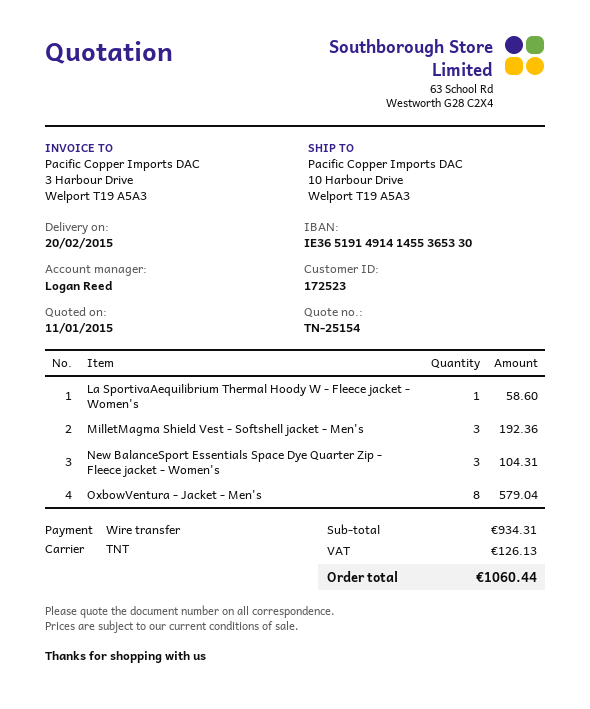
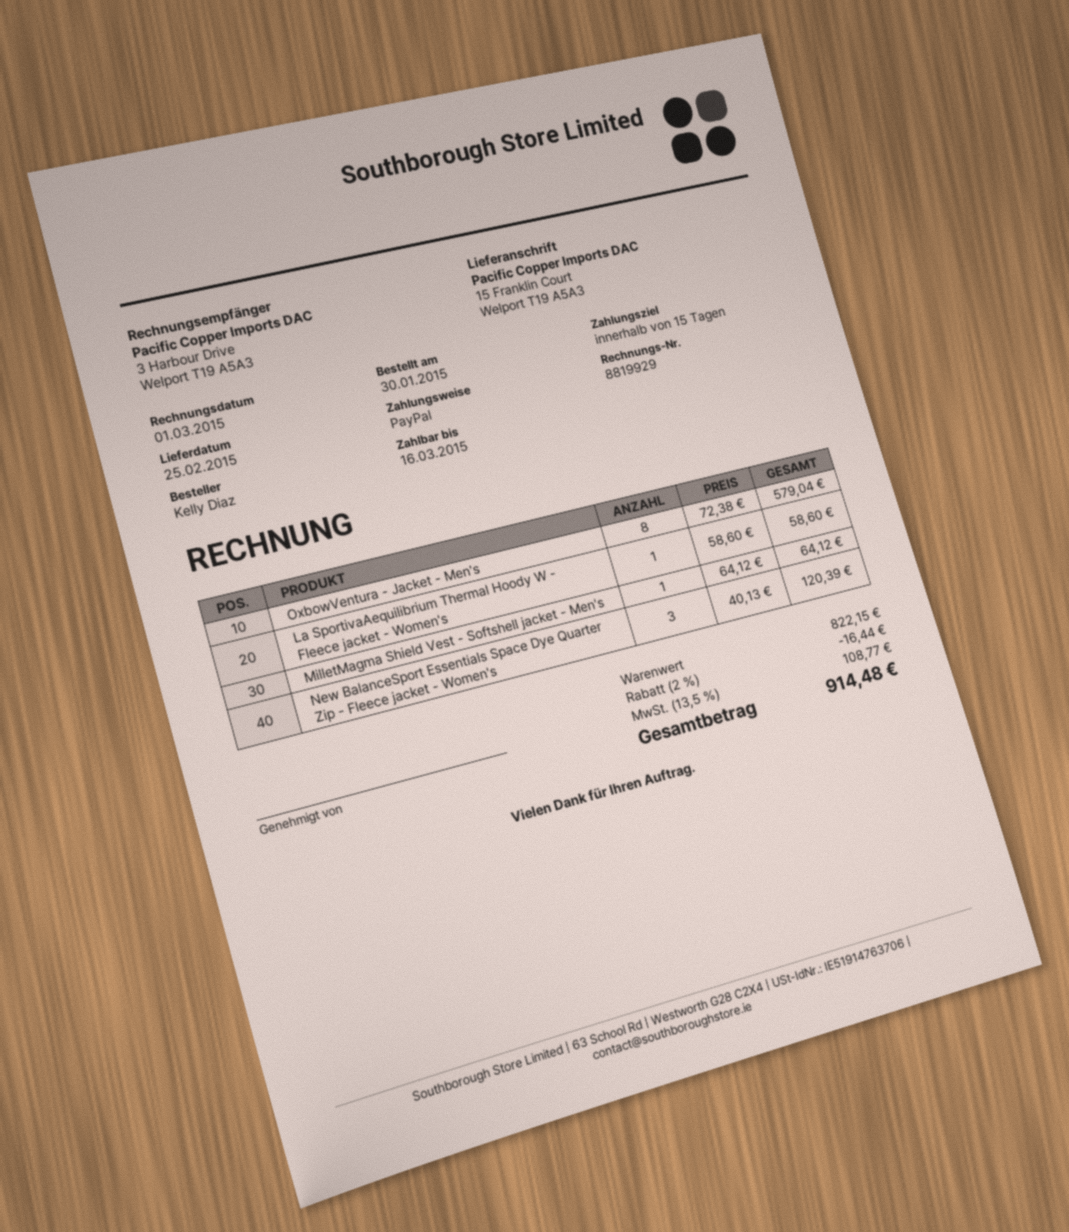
delivery date: 2015-02-20 -> 2015-02-25
payment method: bank transfer -> PayPal
ship to: 10 Harbour Drive, Welport T19 A5A3 -> 15 Franklin Court, Welport T19 A5A3
MilletMagma Shield Vest - Softshell jacket - Men's: 3 for 192.36 -> 1 for 64.12
New BalanceSport Essentials Space Dye Quarter Zip - Fleece jacket - Women's: 3 for 104.31 -> 3 for 120.39
subtotal: 934.31 -> 822.15
discount: none -> 2% = 16.44
tax: 126.13 -> 108.77
total: 1060.44 -> 914.48

